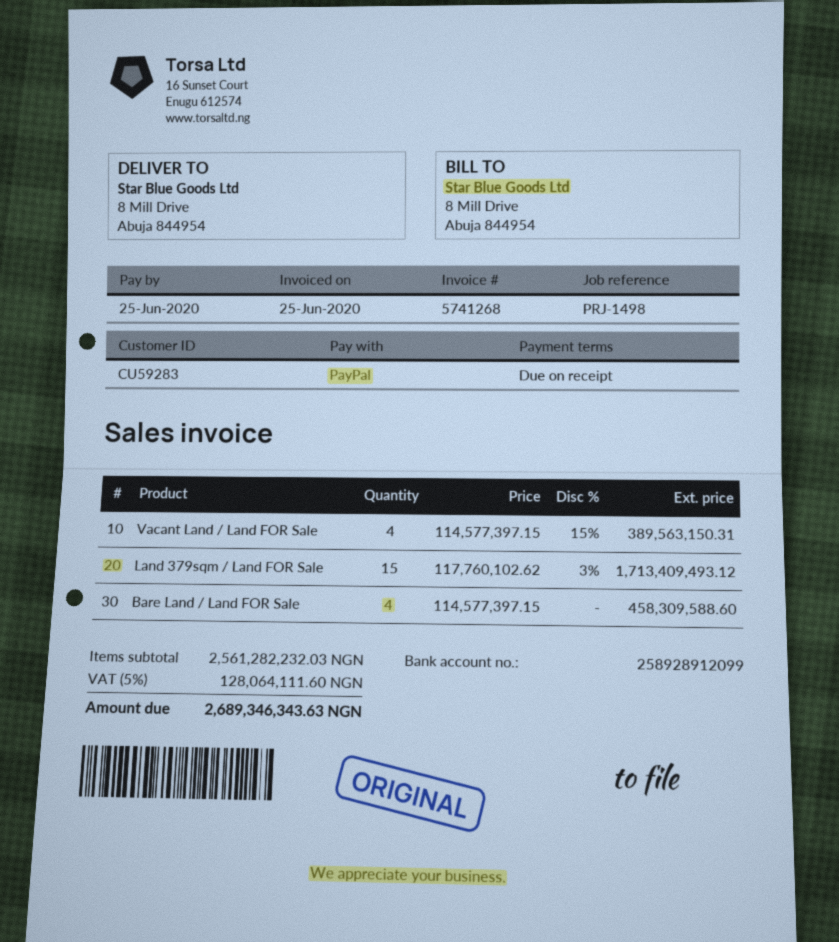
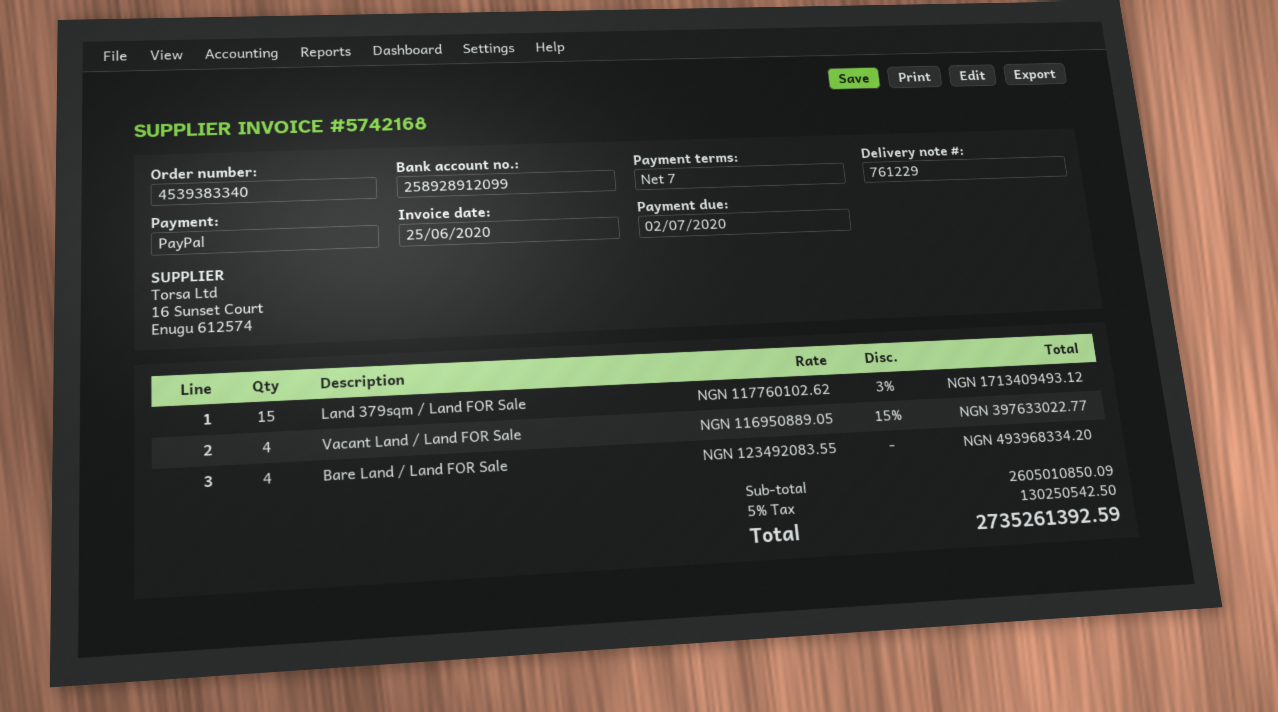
invoice number: 5741268 -> 5742168
payment terms: on receipt -> 7 days
due date: 2020-06-25 -> 2020-07-02
Vacant Land / Land FOR Sale: 4 x 114577397.15 - 15% = 389563150.31 -> 4 x 116950889.05 - 15% = 397633022.77
Bare Land / Land FOR Sale: 4 x 114577397.15 = 458309588.60 -> 4 x 123492083.55 = 493968334.20
subtotal: 2561282232.03 -> 2605010850.09
tax: 5% = 128064111.60 -> 5% = 130250542.50
total: 2689346343.63 -> 2735261392.59

